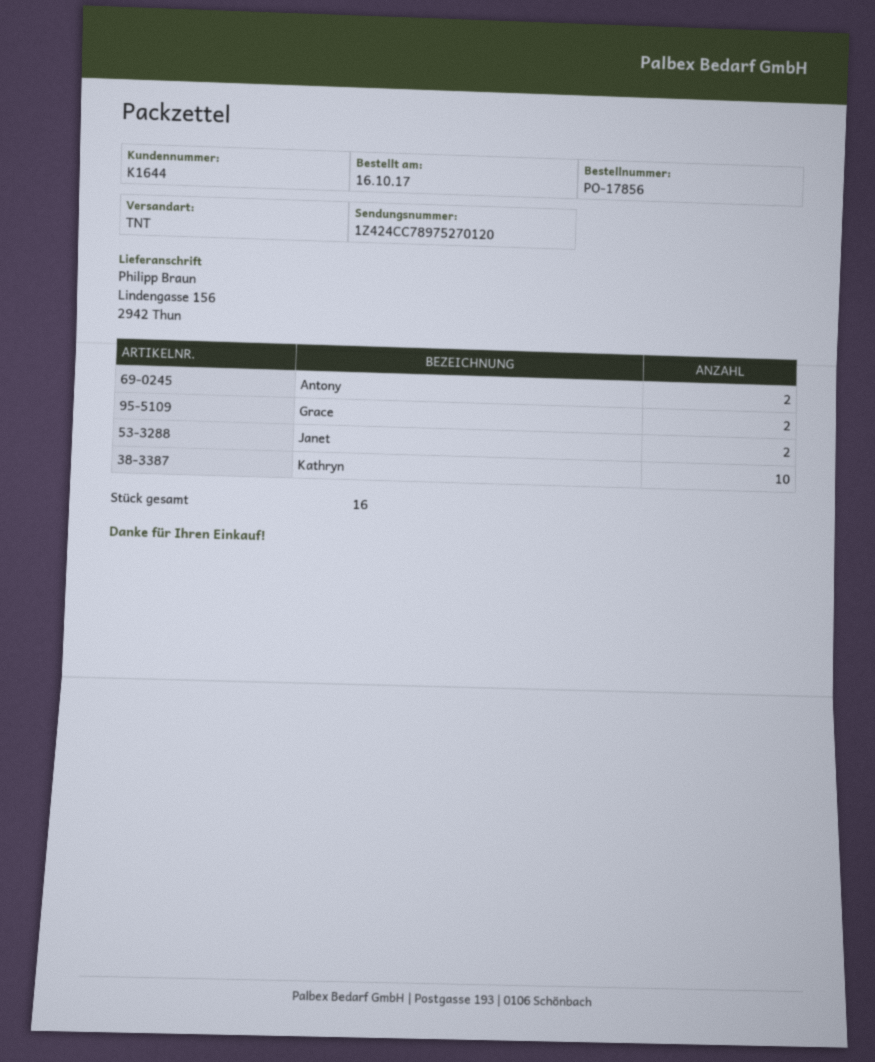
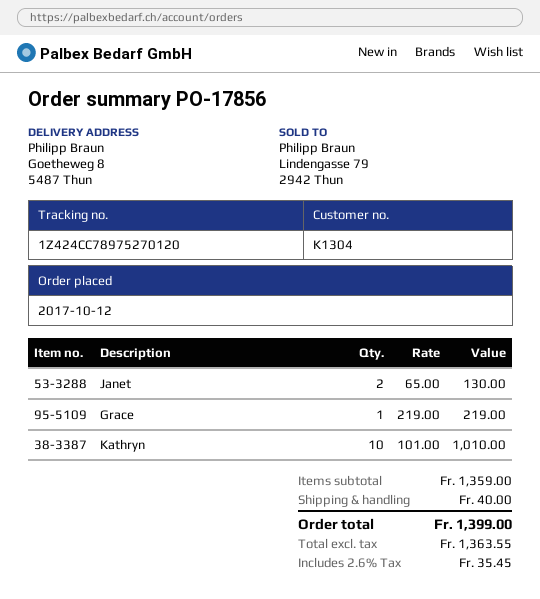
order date: 2017-10-16 -> 2017-10-12
customer number: K1644 -> K1304
ship to: Lindengasse 156, 2942 Thun -> Goetheweg 8, 5487 Thun
Antony: 2 -> none
Grace: 2 -> 1

